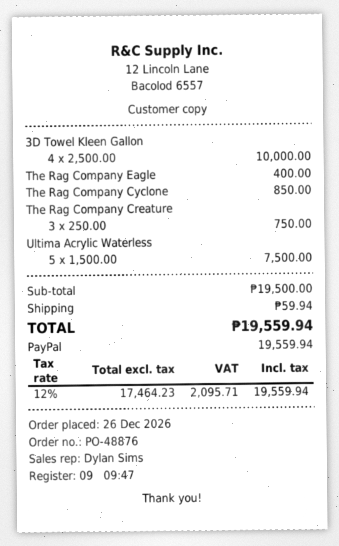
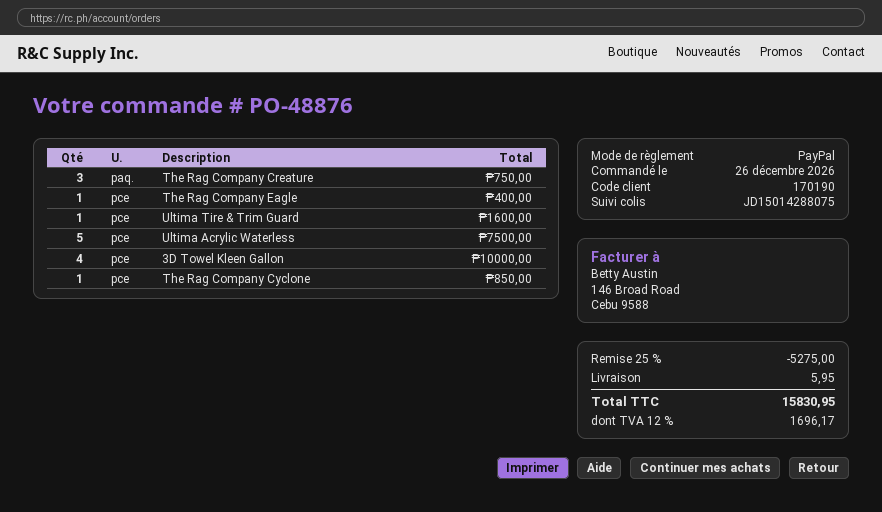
Ultima Tire & Trim Guard: none -> 1 for 1600.00
discount: none -> 25% = 5275.00
shipping: 59.94 -> 5.95
tax: 12% = 2095.71 -> 12% = 1696.17
total: 19559.94 -> 15830.95

